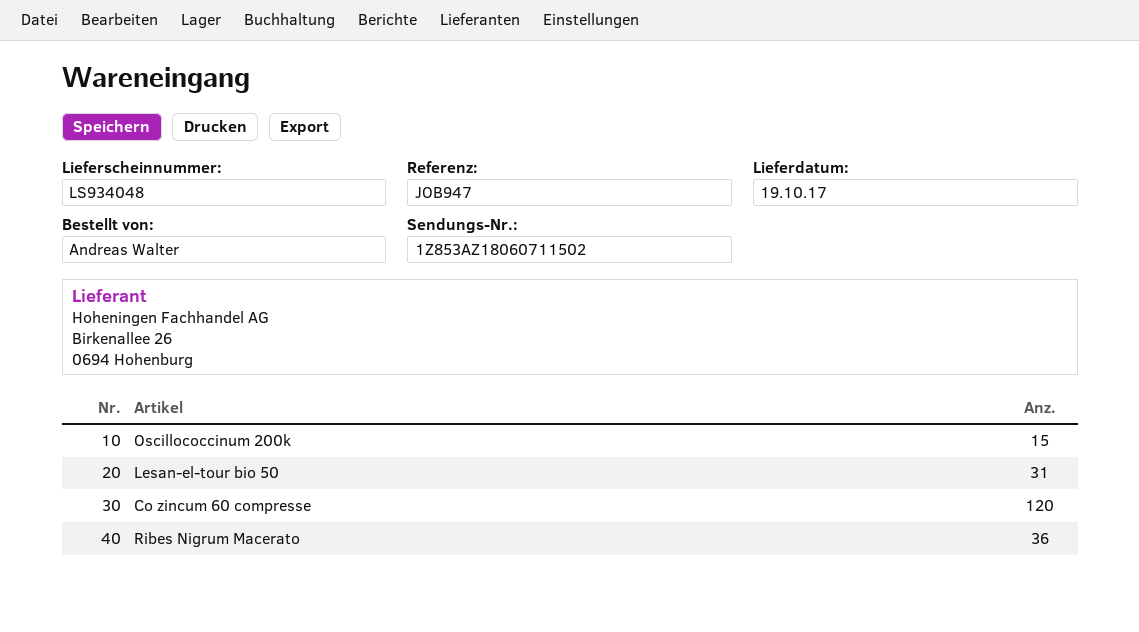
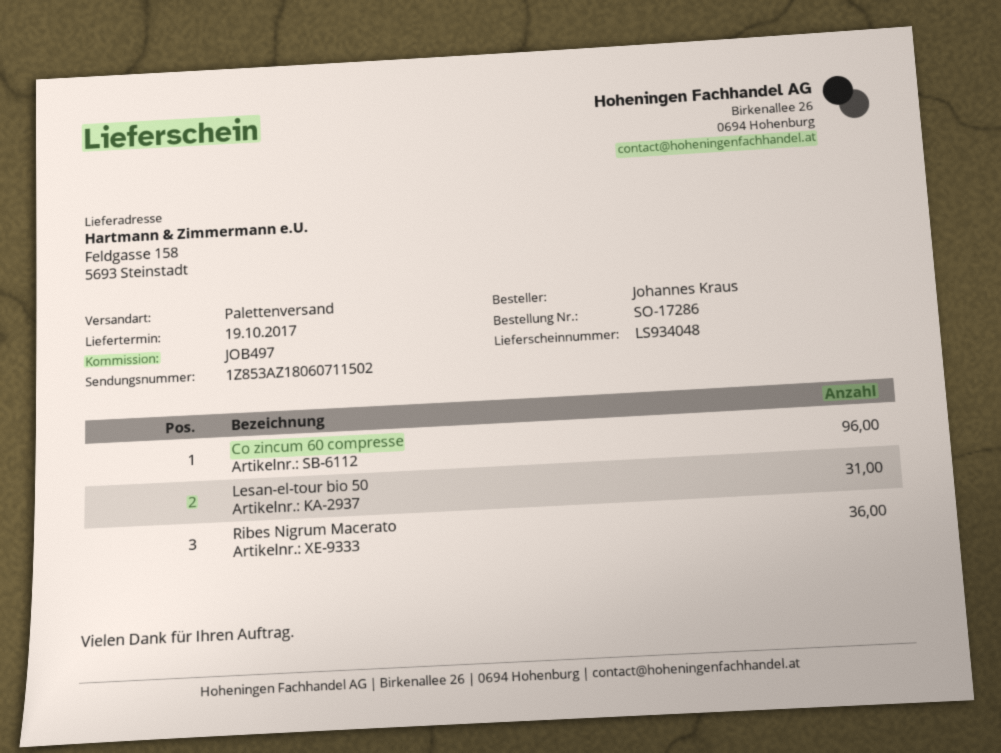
reference: JOB947 -> JOB497
ordered by: Andreas Walter -> Johannes Kraus
Oscillococcinum 200k: 15 -> none
Co zincum 60 compresse: 120 -> 96

